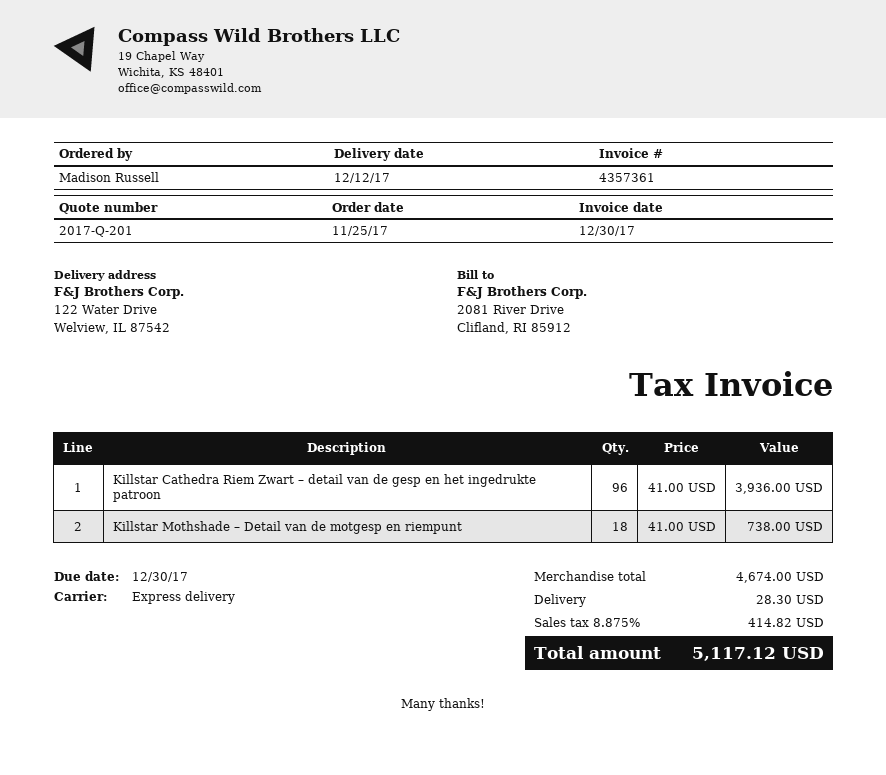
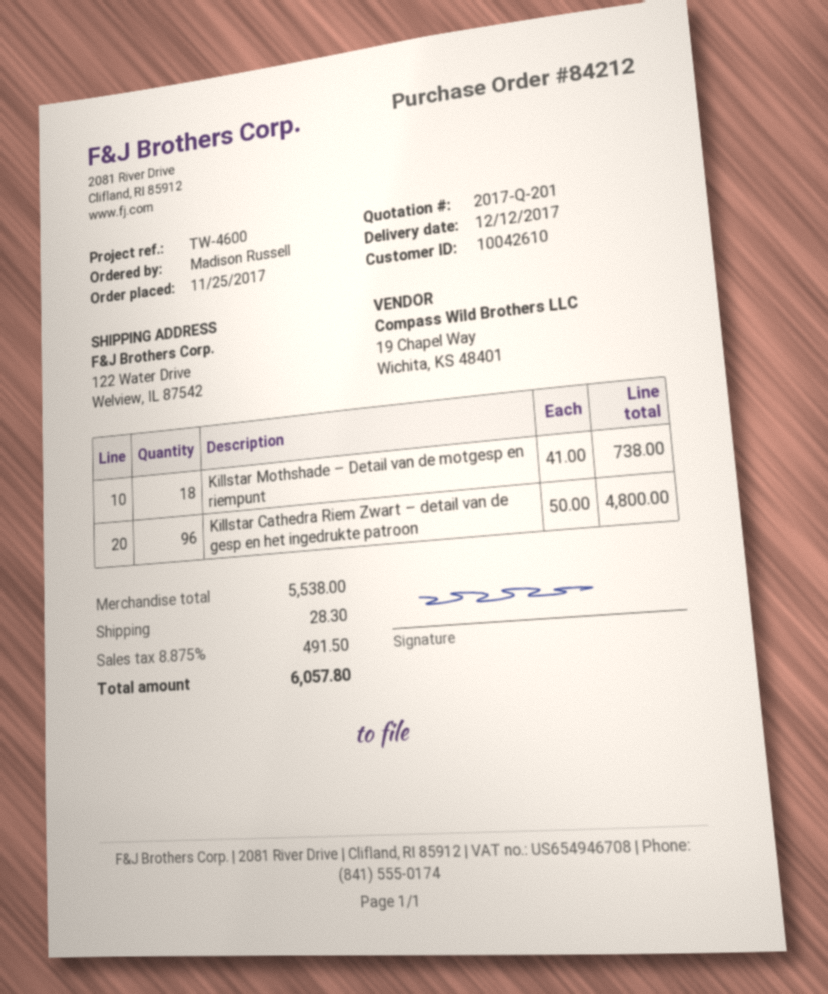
Killstar Cathedra Riem Zwart – detail van de gesp en het ingedrukte patroon: 96 x 41.00 = 3936.00 -> 96 x 50.00 = 4800.00
subtotal: 4674.00 -> 5538.00
tax: 8.875% = 414.82 -> 8.875% = 491.50
total: 5117.12 -> 6057.80

